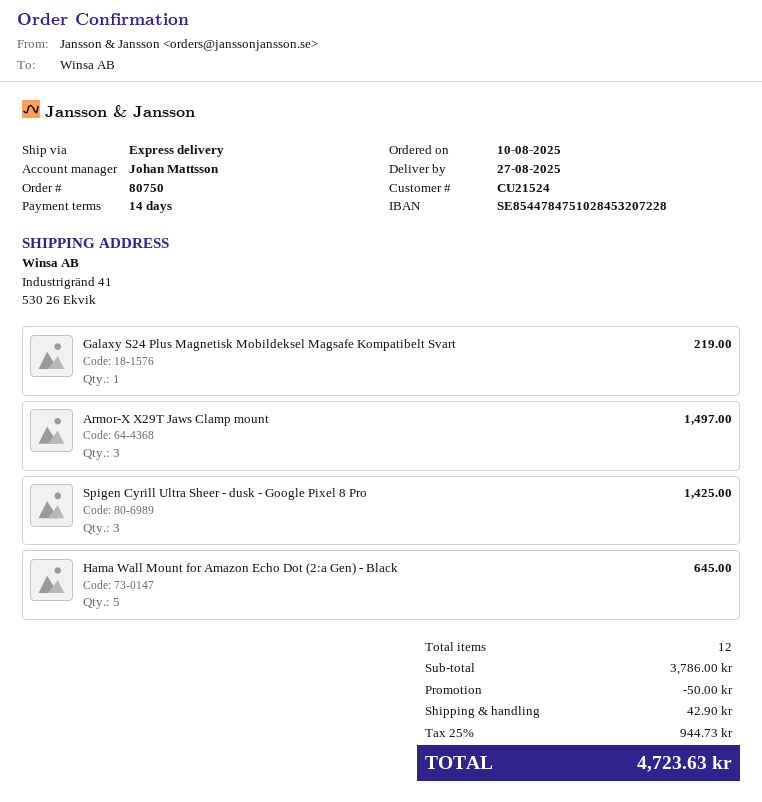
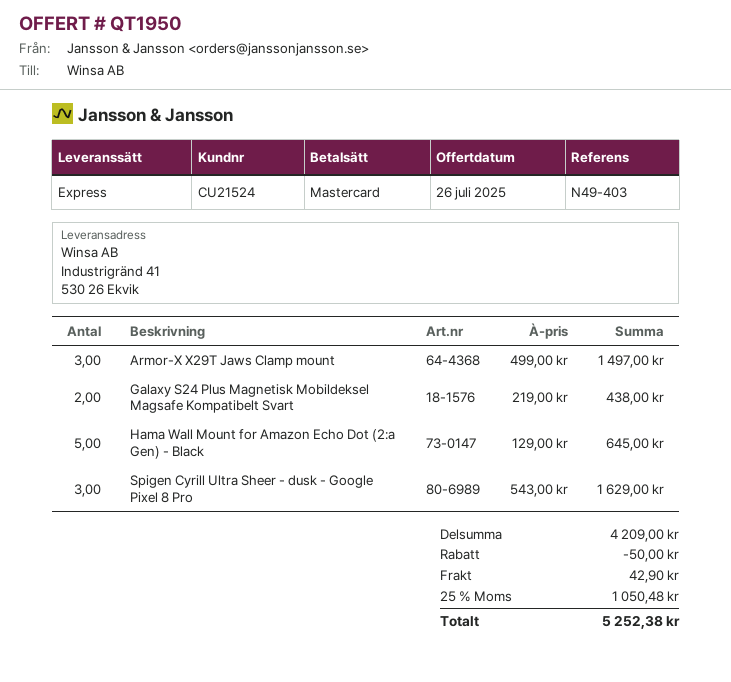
Galaxy S24 Plus Magnetisk Mobildeksel Magsafe Kompatibelt Svart: 1 for 219.00 -> 2 for 438.00
Spigen Cyrill Ultra Sheer - dusk - Google Pixel 8 Pro: 3 for 1425.00 -> 3 for 1629.00
subtotal: 3786.00 -> 4209.00
tax: 25% = 944.73 -> 25% = 1050.48
total: 4723.63 -> 5252.38

